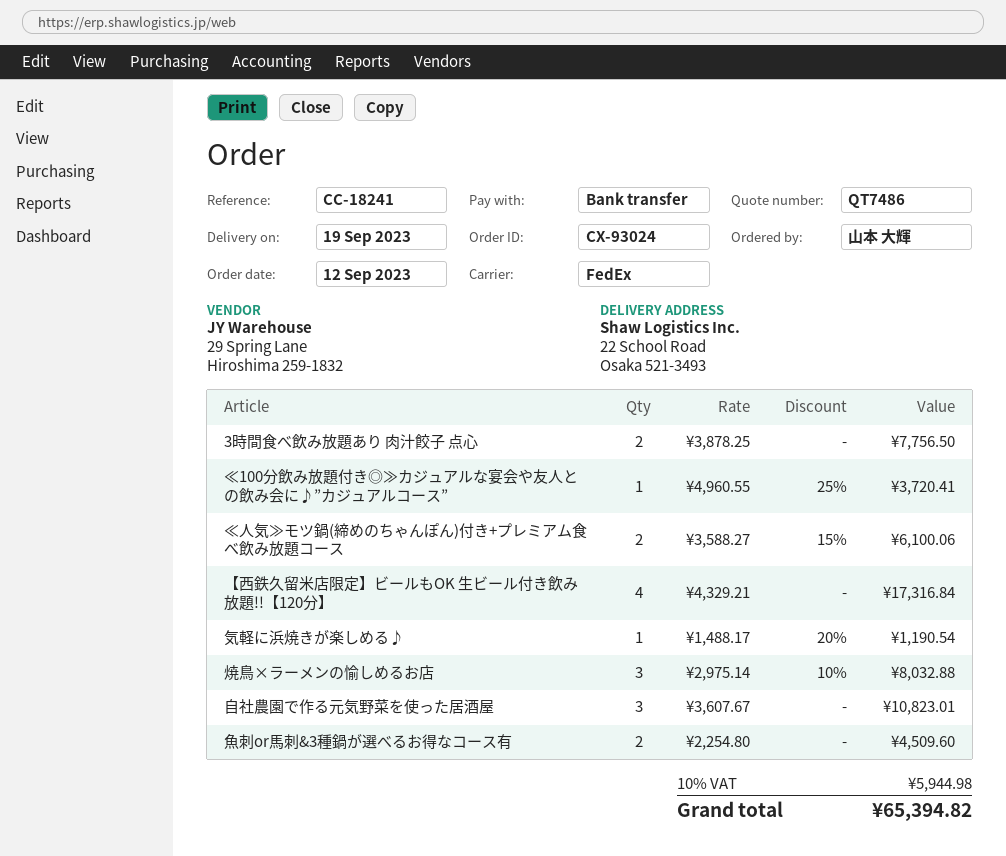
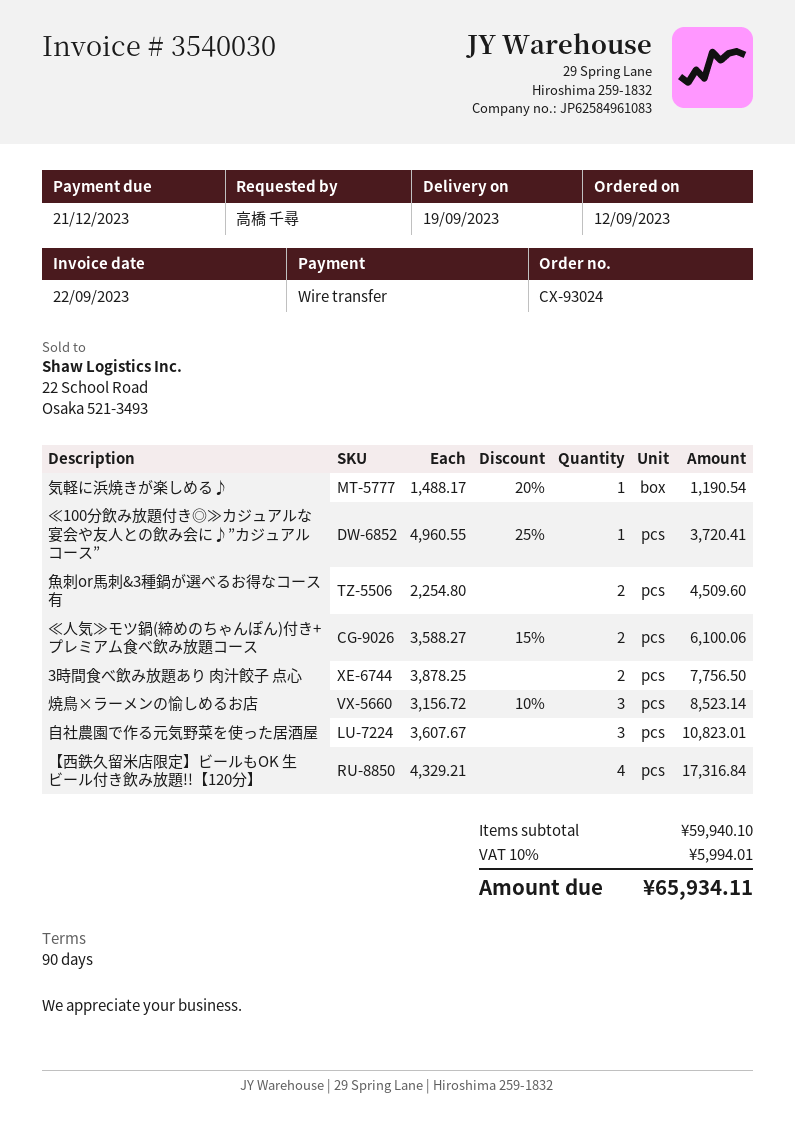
ordered by: 山本 大輝 -> 高橋 千尋
焼鳥×ラーメンの愉しめるお店: 3 x 2975.14 - 10% = 8032.88 -> 3 x 3156.72 - 10% = 8523.14
tax: 10% = 5944.98 -> 10% = 5994.01
total: 65394.82 -> 65934.11

